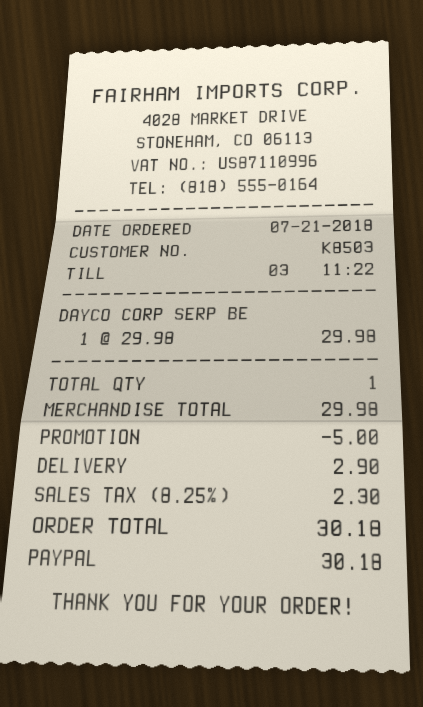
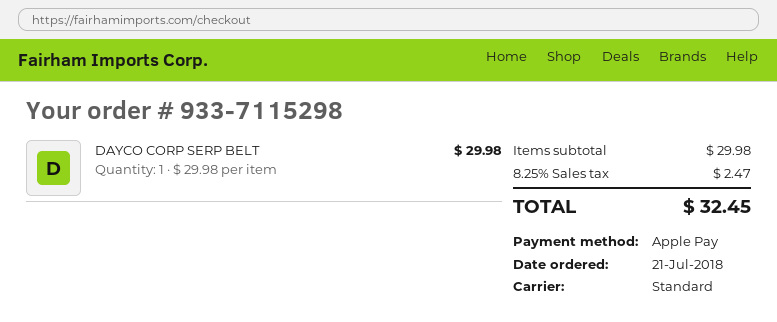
payment method: PayPal -> Apple Pay
discount: 5.00 -> none
shipping: 2.90 -> none
tax: 8.25% = 2.30 -> 8.25% = 2.47
total: 30.18 -> 32.45

